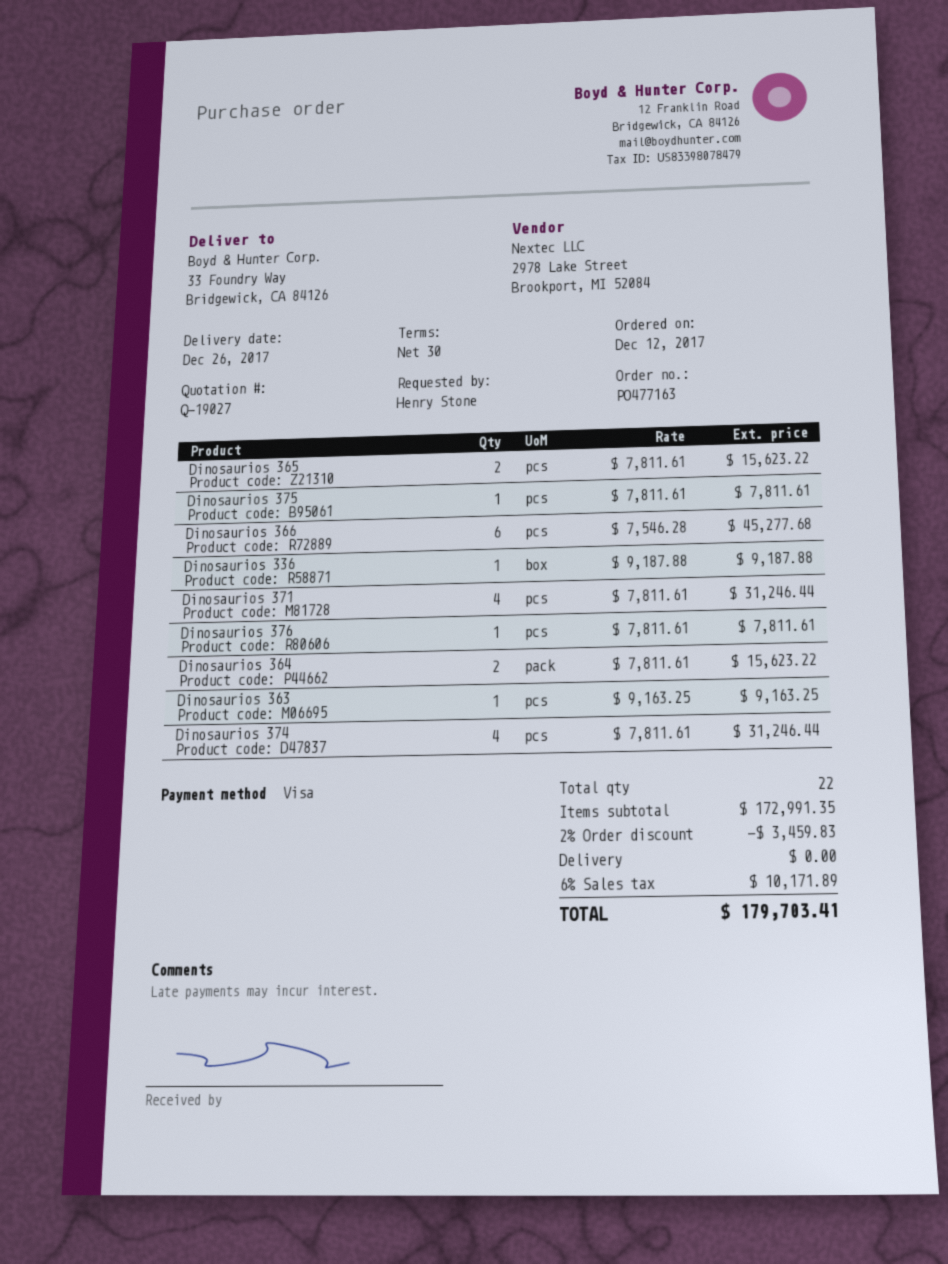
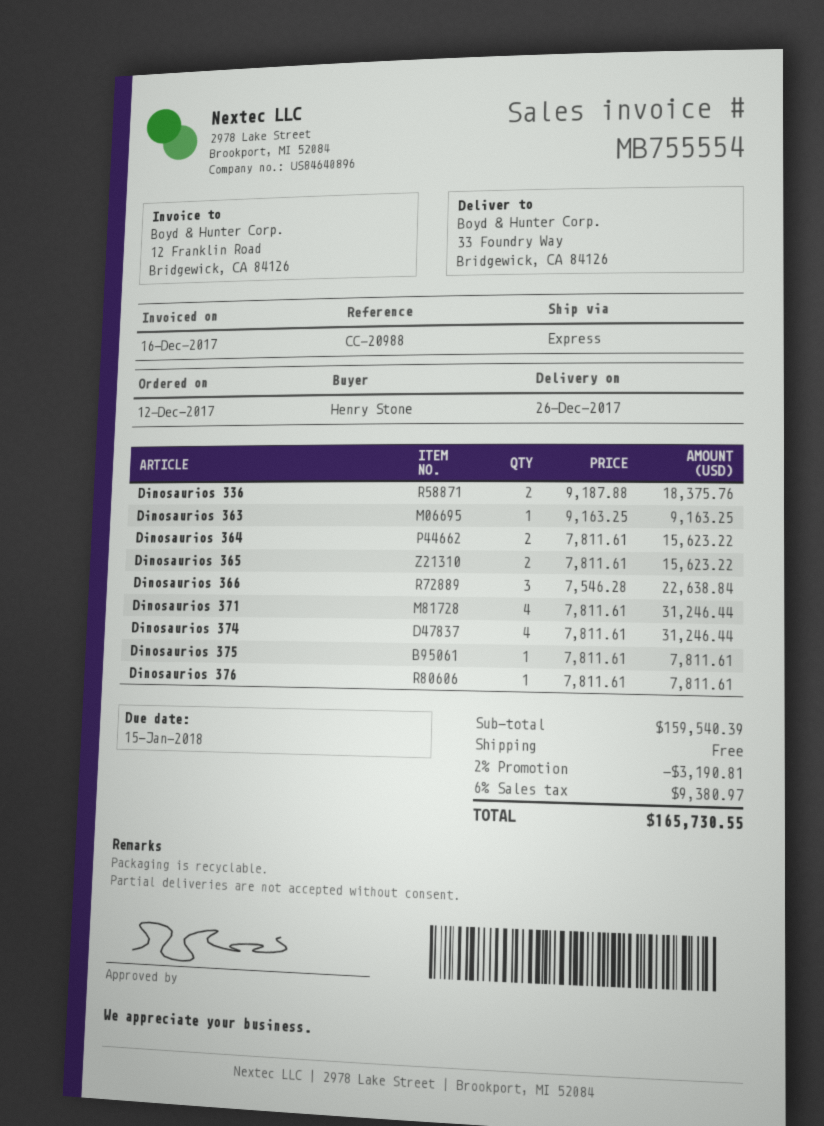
Dinosaurios 366: 6 x 7546.28 = 45277.68 -> 3 x 7546.28 = 22638.84
Dinosaurios 336: 1 x 9187.88 = 9187.88 -> 2 x 9187.88 = 18375.76
subtotal: 172991.35 -> 159540.39
discount: 2% = 3459.83 -> 2% = 3190.81
tax: 6% = 10171.89 -> 6% = 9380.97
total: 179703.41 -> 165730.55

